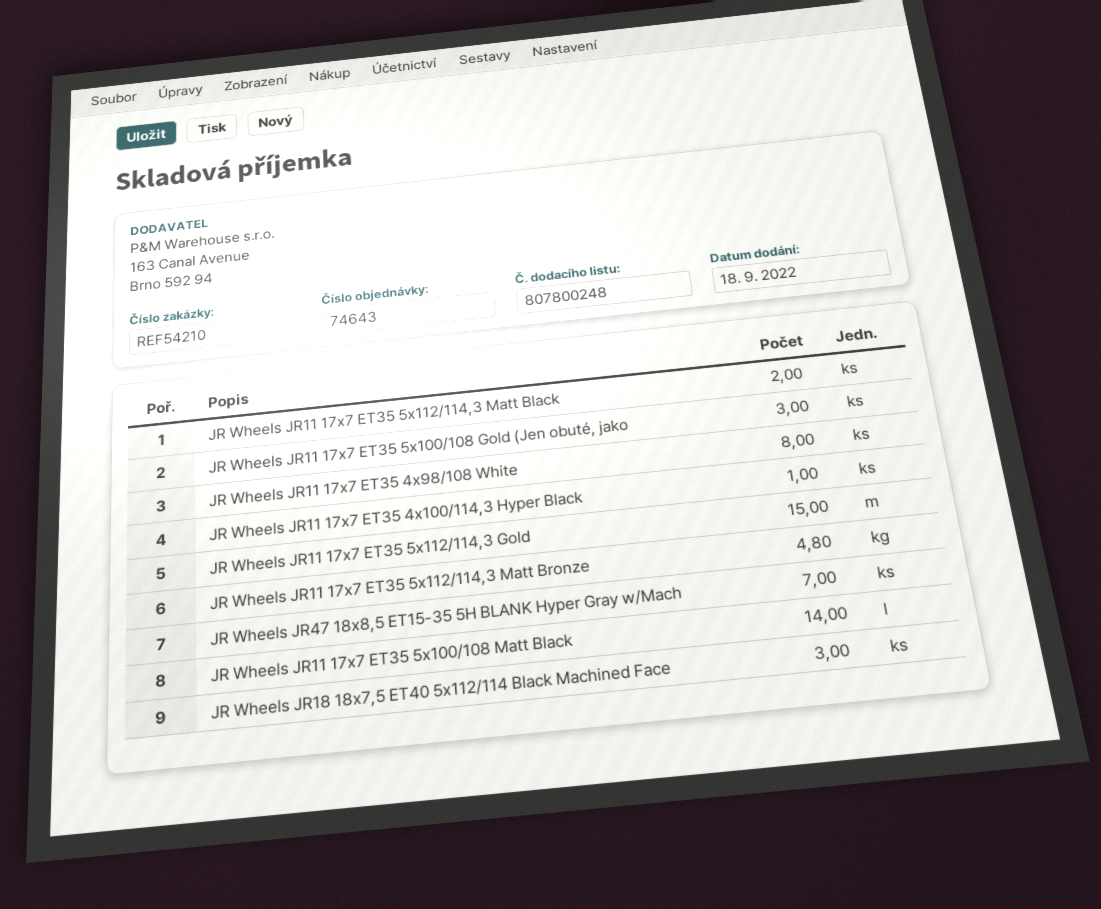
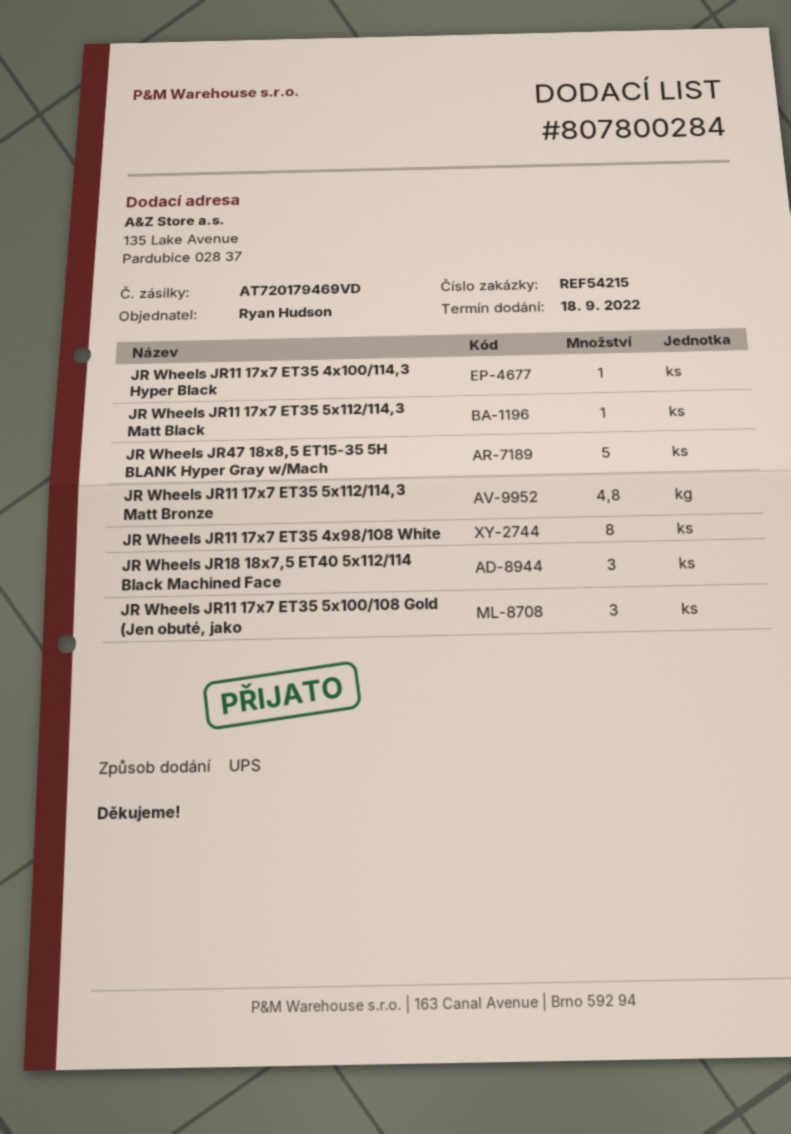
delivery note number: 807800248 -> 807800284
reference: REF54210 -> REF54215
JR Wheels JR11 17x7 ET35 5x112/114,3 Matt Black: 2 -> 1
JR Wheels JR11 17x7 ET35 5x112/114,3 Gold: 15 -> none
JR Wheels JR47 18x8,5 ET15-35 5H BLANK Hyper Gray w/Mach: 7 -> 5
JR Wheels JR11 17x7 ET35 5x100/108 Matt Black: 14 -> none

